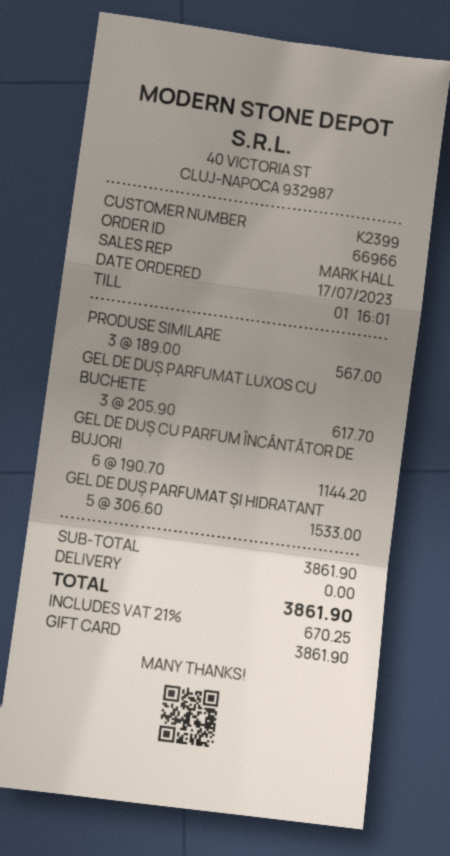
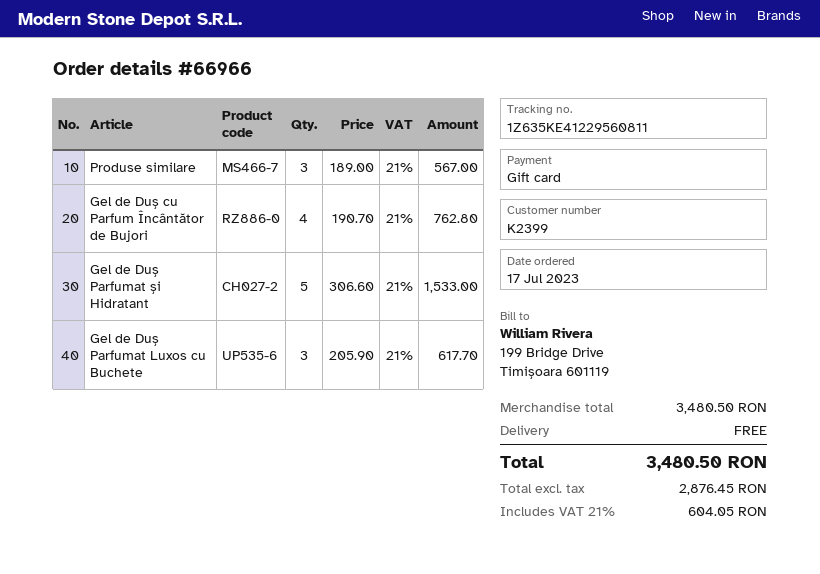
GEL DE DUȘ CU PARFUM ÎNCÂNTĂTOR DE BUJORI: 6 x 190.70 = 1144.20 -> 4 x 190.70 = 762.80
subtotal: 3861.90 -> 3480.50
tax: 21% = 670.25 -> 21% = 604.05
total: 3861.90 -> 3480.50

